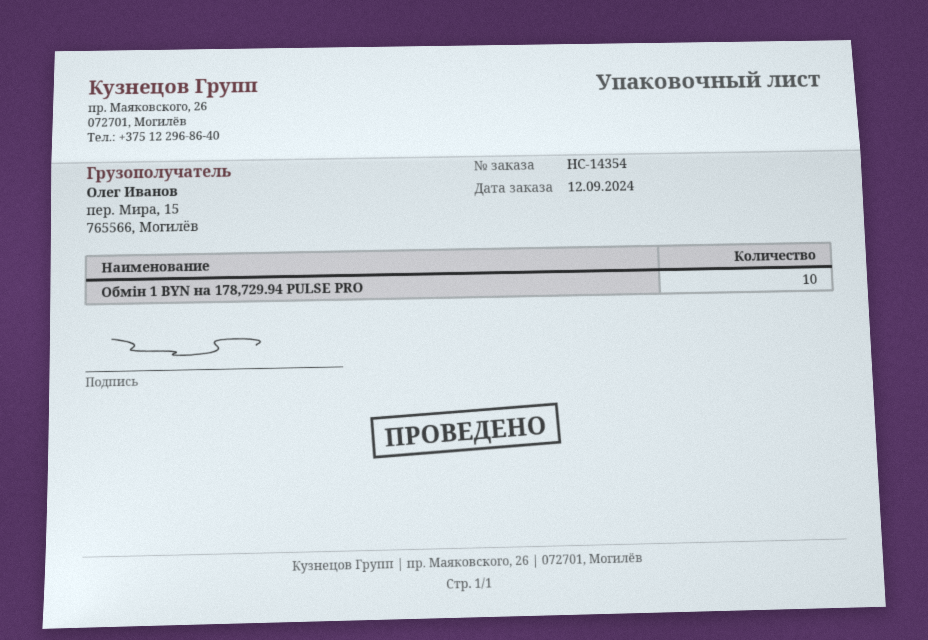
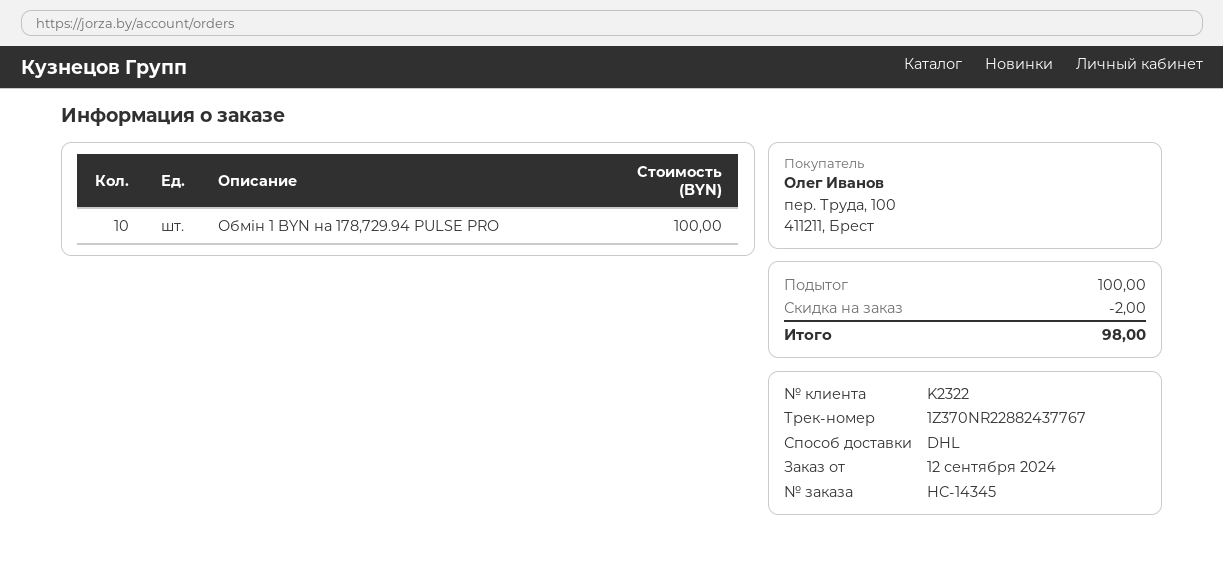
order number: HC-14354 -> HC-14345

